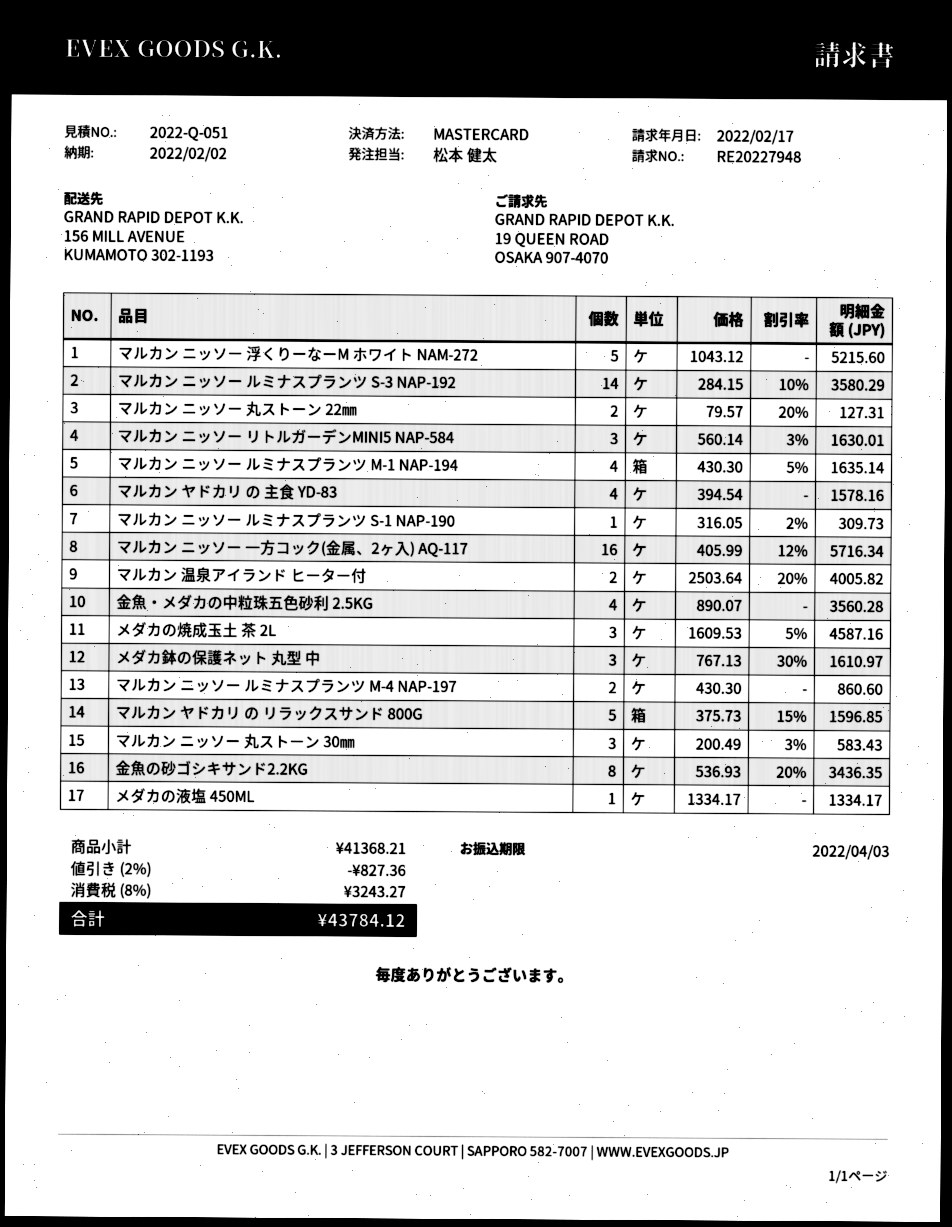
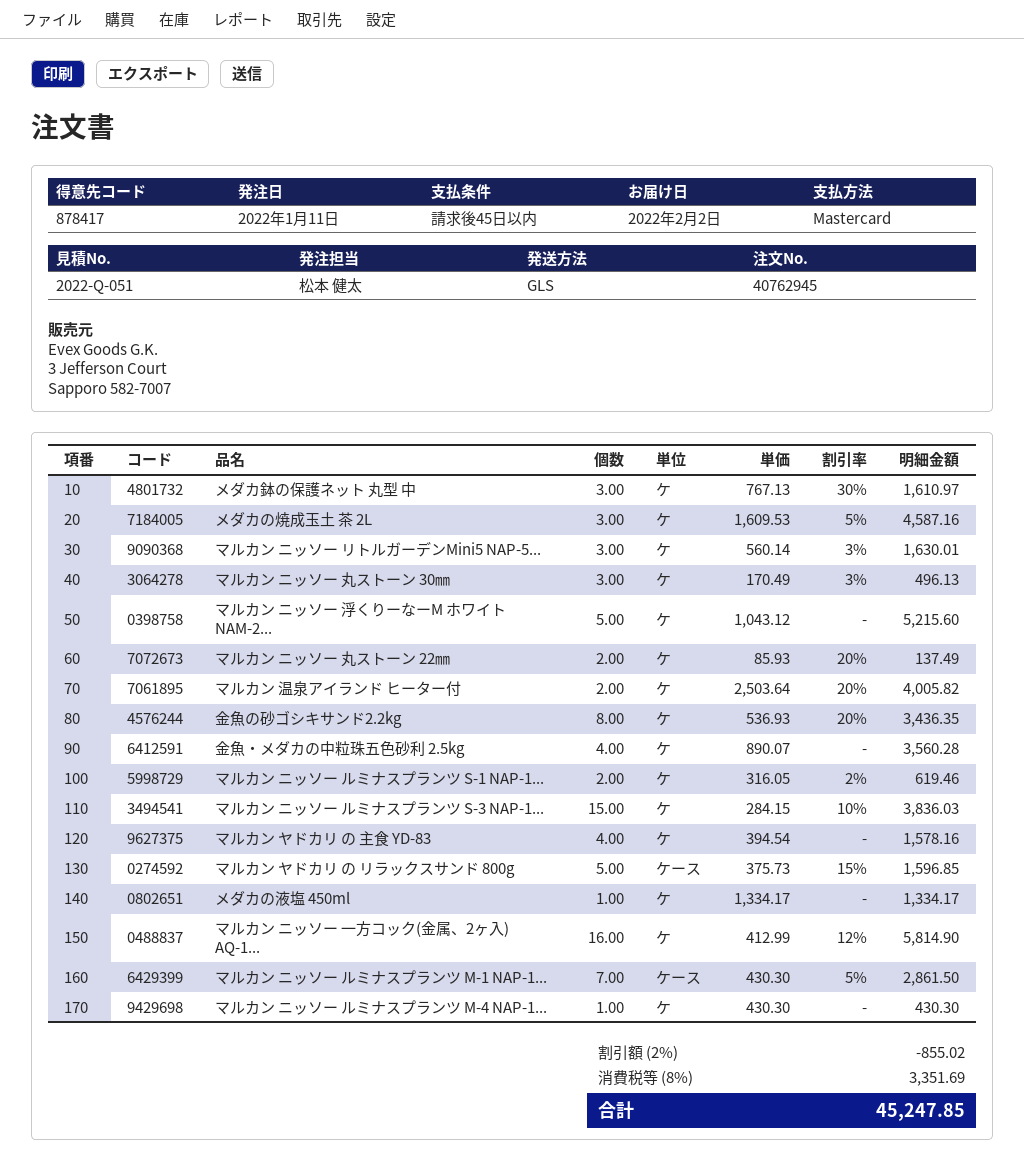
マルカン ニッソー ルミナスプランツ S-3 NAP-192: 14 x 284.15 - 10% = 3580.29 -> 15 x 284.15 - 10% = 3836.03
マルカン ニッソー 丸ストーン 22㎜: 2 x 79.57 - 20% = 127.31 -> 2 x 85.93 - 20% = 137.49
マルカン ニッソー ルミナスプランツ M-1 NAP-194: 4 x 430.30 - 5% = 1635.14 -> 7 x 430.30 - 5% = 2861.50
マルカン ニッソー ルミナスプランツ S-1 NAP-190: 1 x 316.05 - 2% = 309.73 -> 2 x 316.05 - 2% = 619.46
マルカン ニッソー 一方コック(金属、2ヶ入) AQ-117: 16 x 405.99 - 12% = 5716.34 -> 16 x 412.99 - 12% = 5814.90
マルカン ニッソー ルミナスプランツ M-4 NAP-197: 2 x 430.30 = 860.60 -> 1 x 430.30 = 430.30
マルカン ニッソー 丸ストーン 30㎜: 3 x 200.49 - 3% = 583.43 -> 3 x 170.49 - 3% = 496.13
discount: 2% = 827.36 -> 2% = 855.02
tax: 8% = 3243.27 -> 8% = 3351.69
total: 43784.12 -> 45247.85

